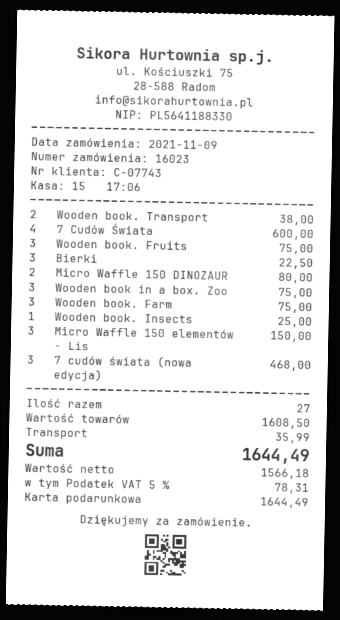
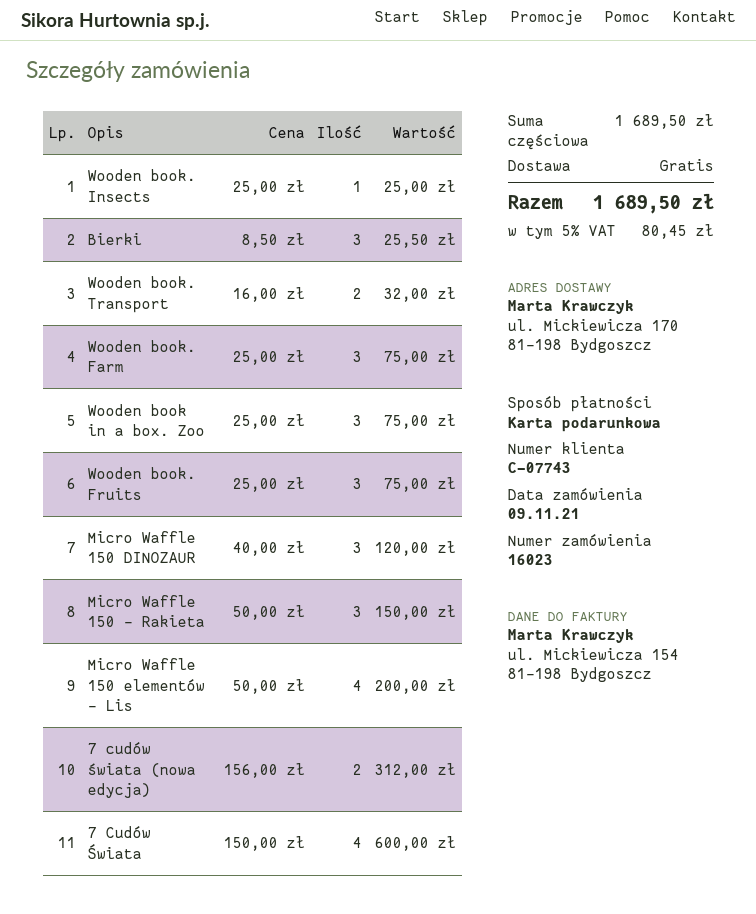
Wooden book. Transport: 2 for 38.00 -> 2 for 32.00
Bierki: 3 for 22.50 -> 3 for 25.50
Micro Waffle 150 DINOZAUR: 2 for 80.00 -> 3 for 120.00
Micro Waffle 150 elementów - Lis: 3 for 150.00 -> 4 for 200.00
7 cudów świata (nowa edycja): 3 for 468.00 -> 2 for 312.00
Micro Waffle 150 – Rakieta: none -> 3 for 150.00
subtotal: 1608.50 -> 1689.50
shipping: 35.99 -> 0.00
tax: 5% = 78.31 -> 5% = 80.45
total: 1644.49 -> 1689.50

